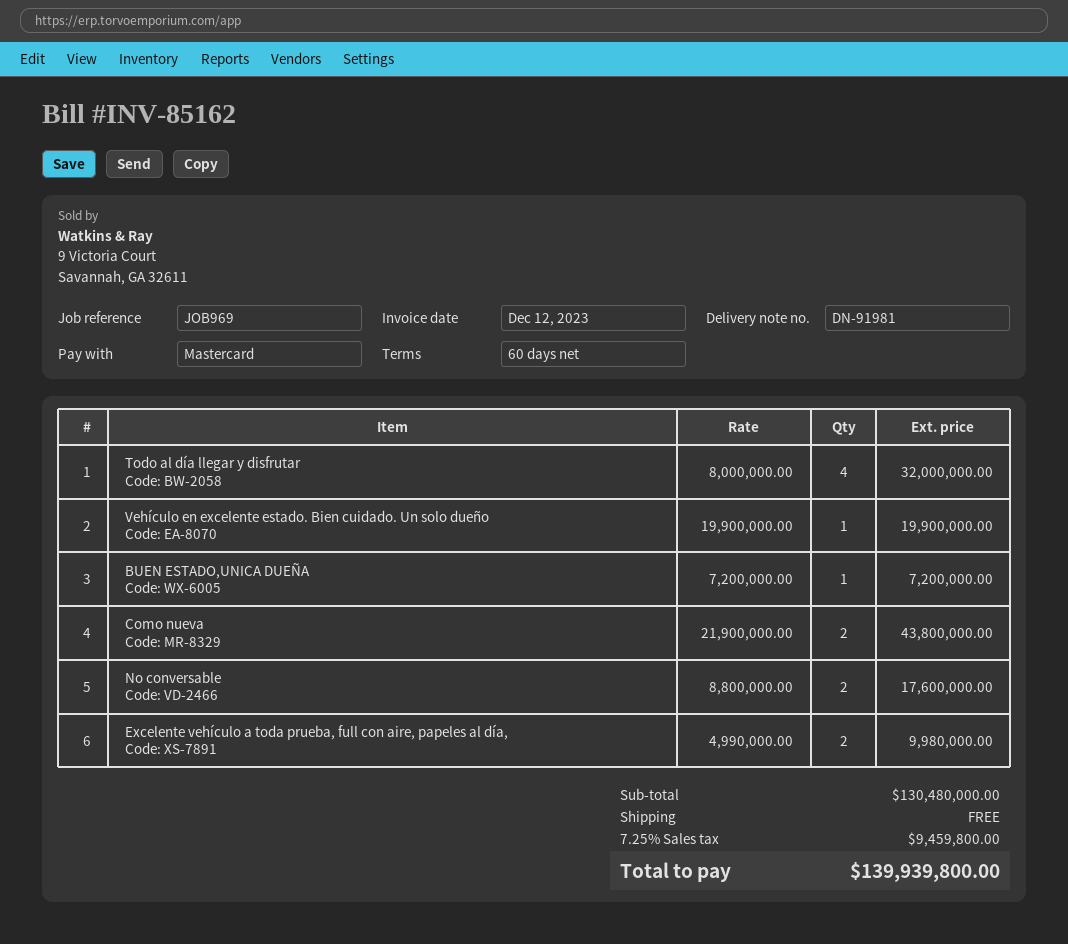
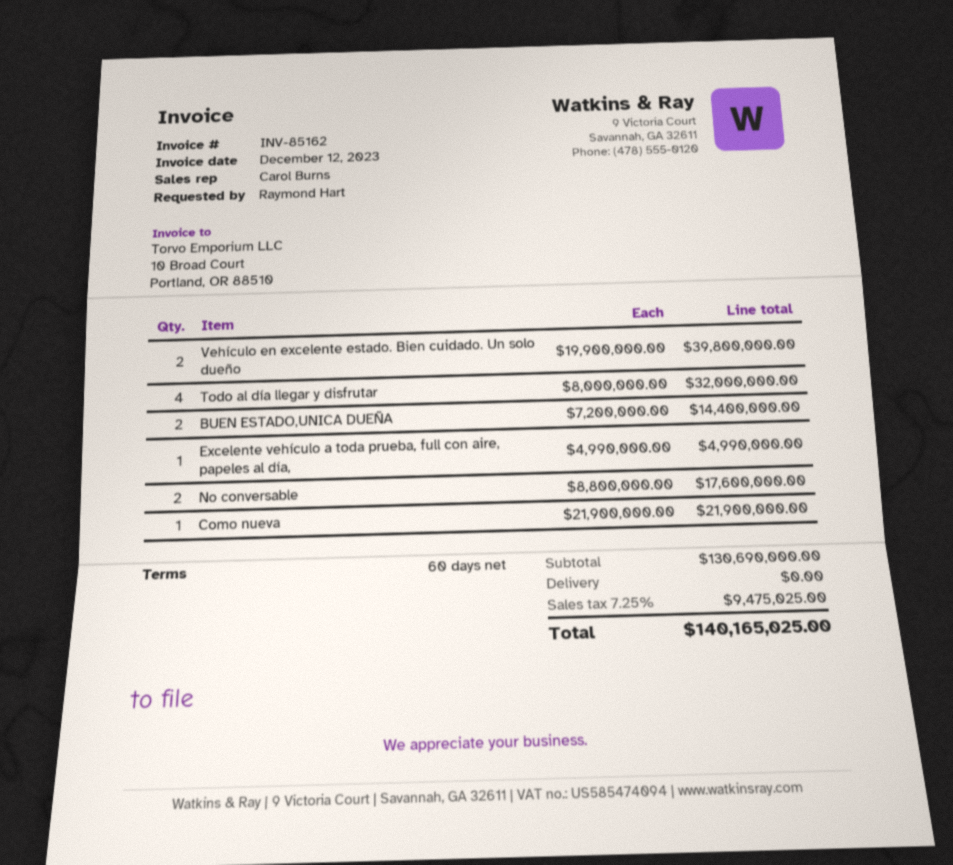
Vehículo en excelente estado. Bien cuidado. Un solo dueño: 1 x 19900000.00 = 19900000.00 -> 2 x 19900000.00 = 39800000.00
BUEN ESTADO,UNICA DUEÑA: 1 x 7200000.00 = 7200000.00 -> 2 x 7200000.00 = 14400000.00
Como nueva: 2 x 21900000.00 = 43800000.00 -> 1 x 21900000.00 = 21900000.00
Excelente vehículo a toda prueba, full con aire, papeles al día,: 2 x 4990000.00 = 9980000.00 -> 1 x 4990000.00 = 4990000.00
subtotal: 130480000.00 -> 130690000.00
tax: 7.25% = 9459800.00 -> 7.25% = 9475025.00
total: 139939800.00 -> 140165025.00

